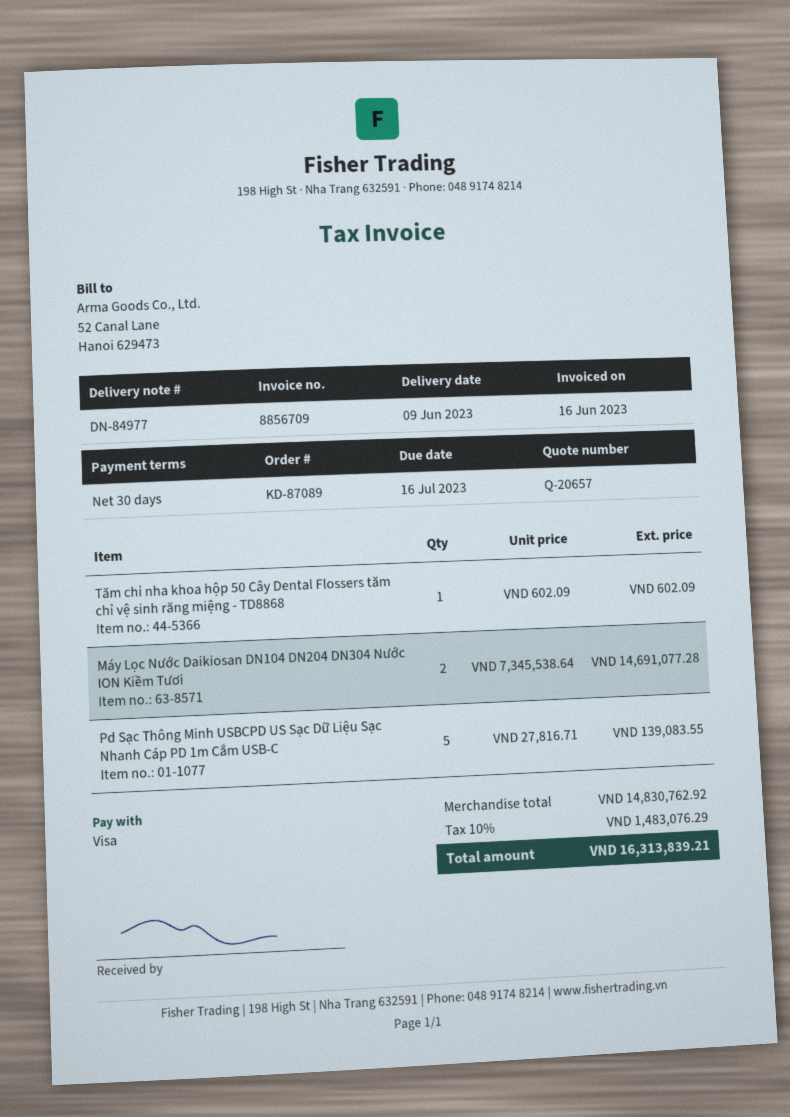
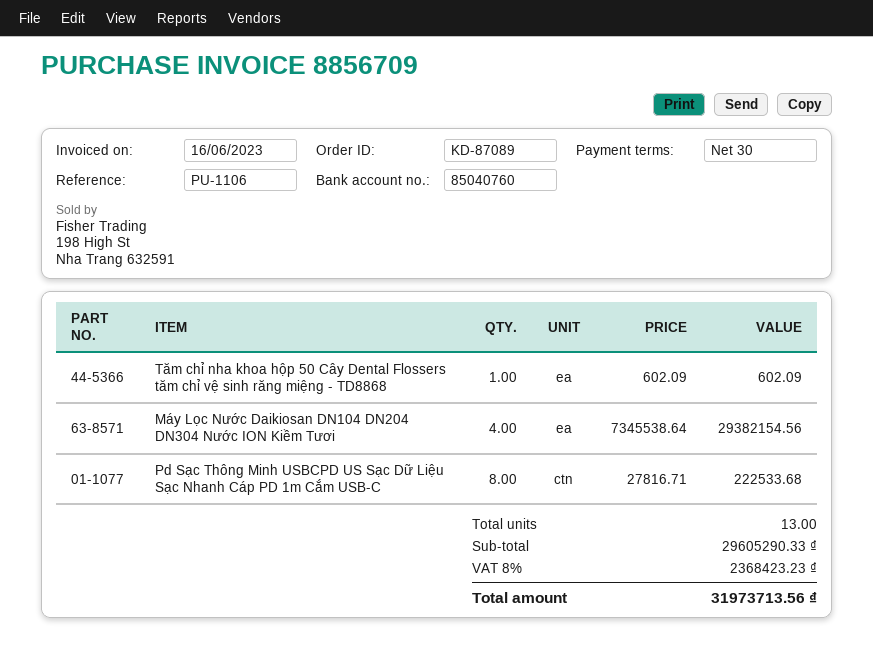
Máy Lọc Nước Daikiosan DN104 DN204 DN304 Nước ION Kiềm Tươi: 2 x 7345538.64 = 14691077.28 -> 4 x 7345538.64 = 29382154.56
Pd Sạc Thông Minh USBCPD US Sạc Dữ Liệu Sạc Nhanh Cáp PD 1m Cắm USB-C: 5 x 27816.71 = 139083.55 -> 8 x 27816.71 = 222533.68
subtotal: 14830762.92 -> 29605290.33
tax: 10% = 1483076.29 -> 8% = 2368423.23
total: 16313839.21 -> 31973713.56

